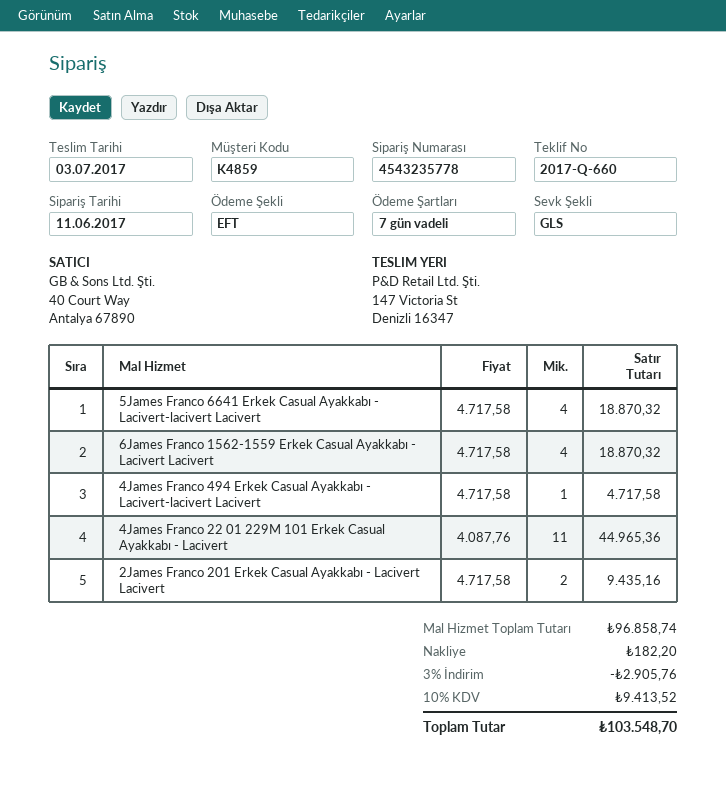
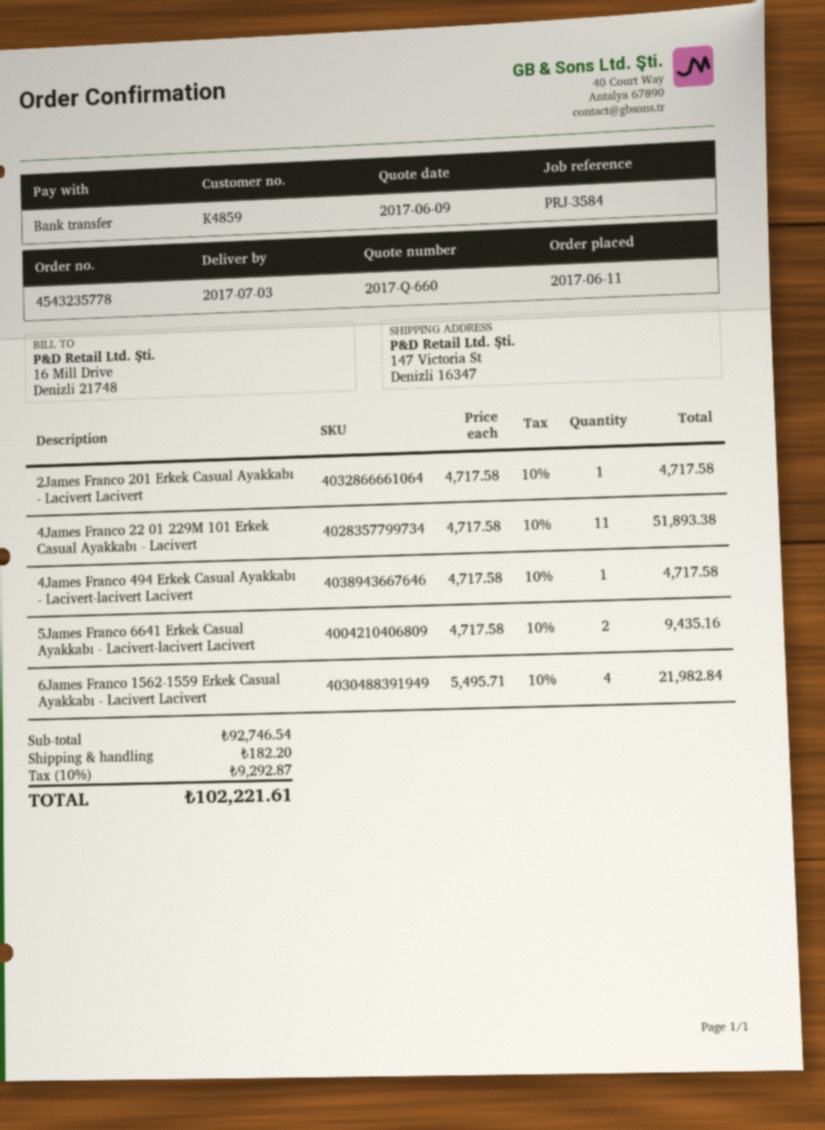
5James Franco 6641 Erkek Casual Ayakkabı - Lacivert-lacivert Lacivert: 4 x 4717.58 = 18870.32 -> 2 x 4717.58 = 9435.16
6James Franco 1562-1559 Erkek Casual Ayakkabı - Lacivert Lacivert: 4 x 4717.58 = 18870.32 -> 4 x 5495.71 = 21982.84
4James Franco 22 01 229M 101 Erkek Casual Ayakkabı - Lacivert: 11 x 4087.76 = 44965.36 -> 11 x 4717.58 = 51893.38
2James Franco 201 Erkek Casual Ayakkabı - Lacivert Lacivert: 2 x 4717.58 = 9435.16 -> 1 x 4717.58 = 4717.58
subtotal: 96858.74 -> 92746.54
discount: 3% = 2905.76 -> none
tax: 10% = 9413.52 -> 10% = 9292.87
total: 103548.70 -> 102221.61

